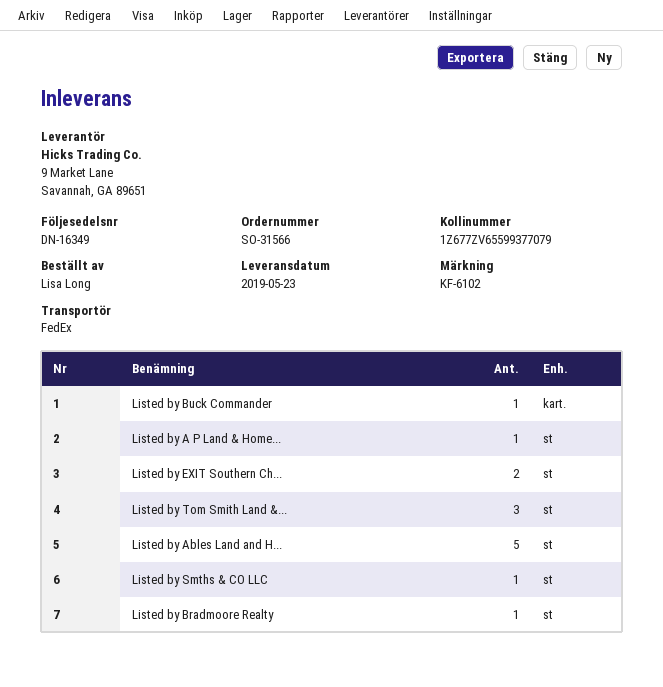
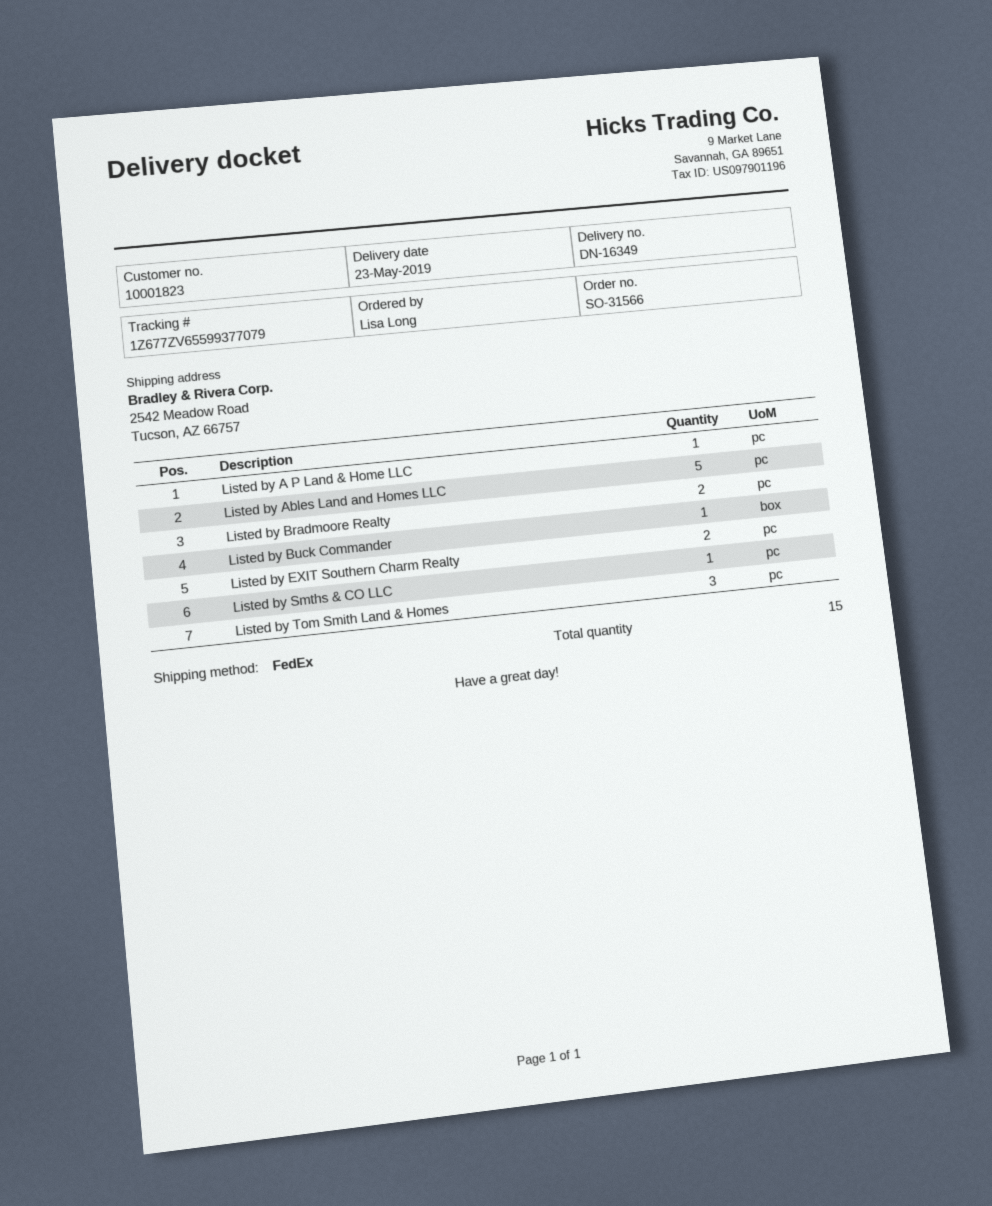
Listed by Bradmoore Realty: 1 -> 2

